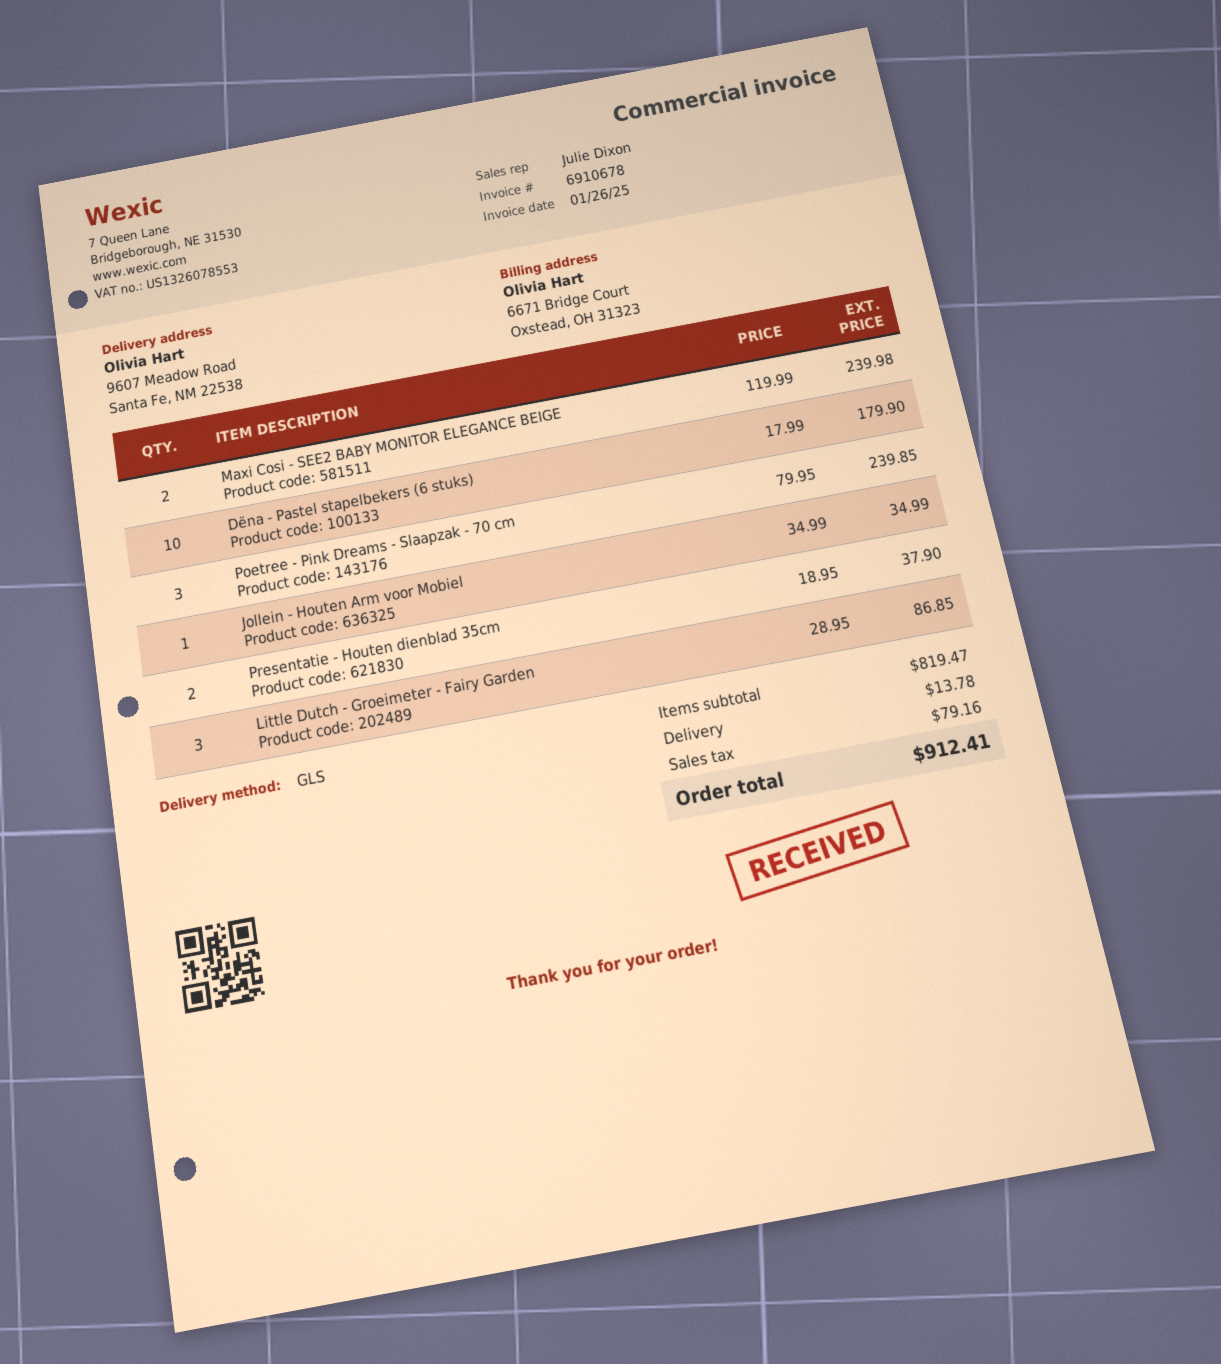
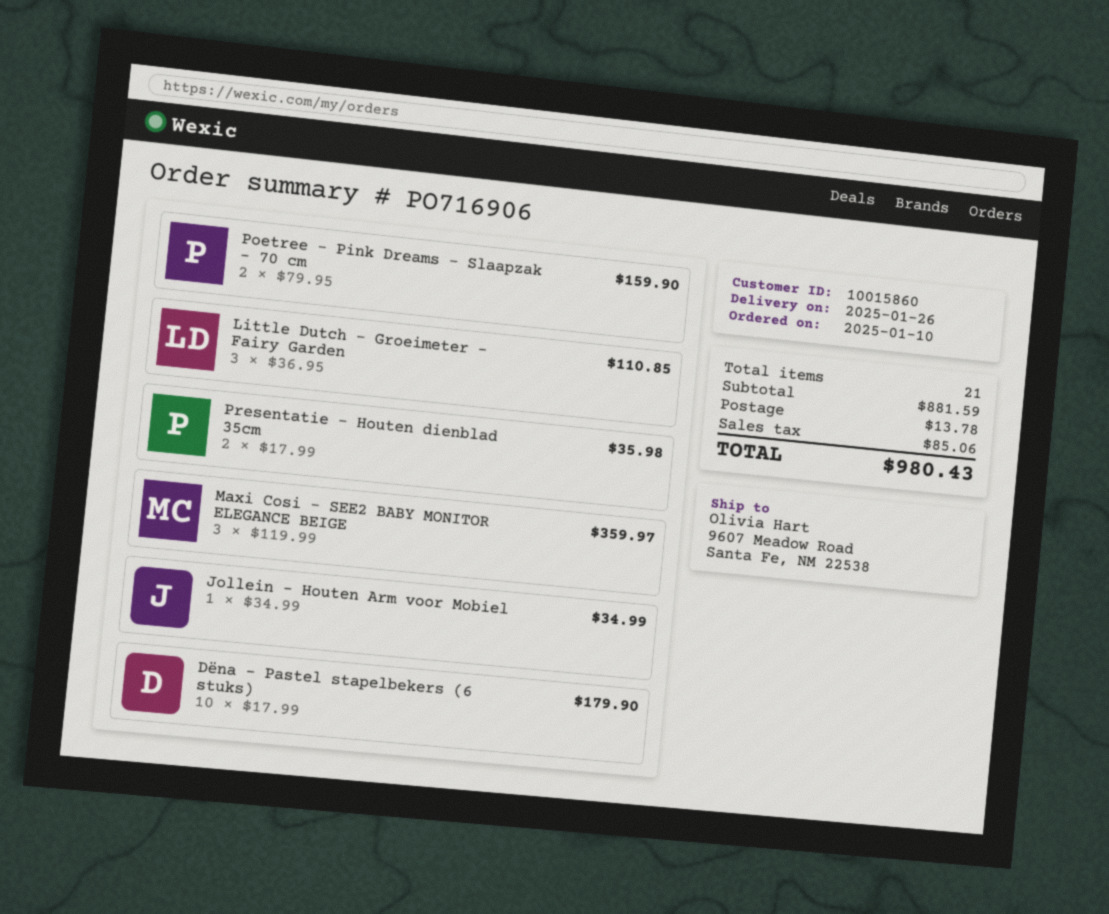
Maxi Cosi - SEE2 BABY MONITOR ELEGANCE BEIGE: 2 x 119.99 = 239.98 -> 3 x 119.99 = 359.97
Poetree - Pink Dreams - Slaapzak - 70 cm: 3 x 79.95 = 239.85 -> 2 x 79.95 = 159.90
Presentatie - Houten dienblad 35cm: 2 x 18.95 = 37.90 -> 2 x 17.99 = 35.98
Little Dutch - Groeimeter - Fairy Garden: 3 x 28.95 = 86.85 -> 3 x 36.95 = 110.85
subtotal: 819.47 -> 881.59
tax: 79.16 -> 85.06
total: 912.41 -> 980.43

